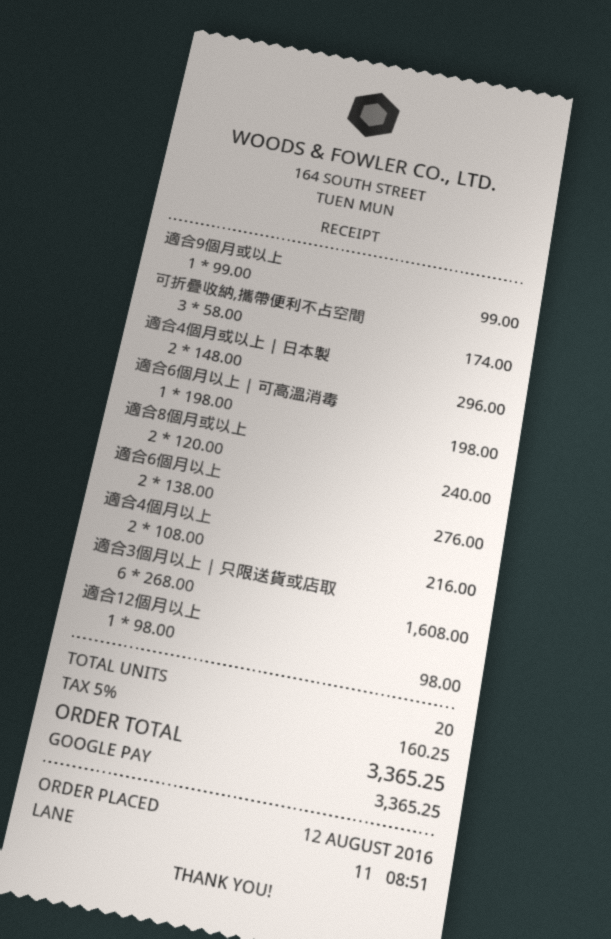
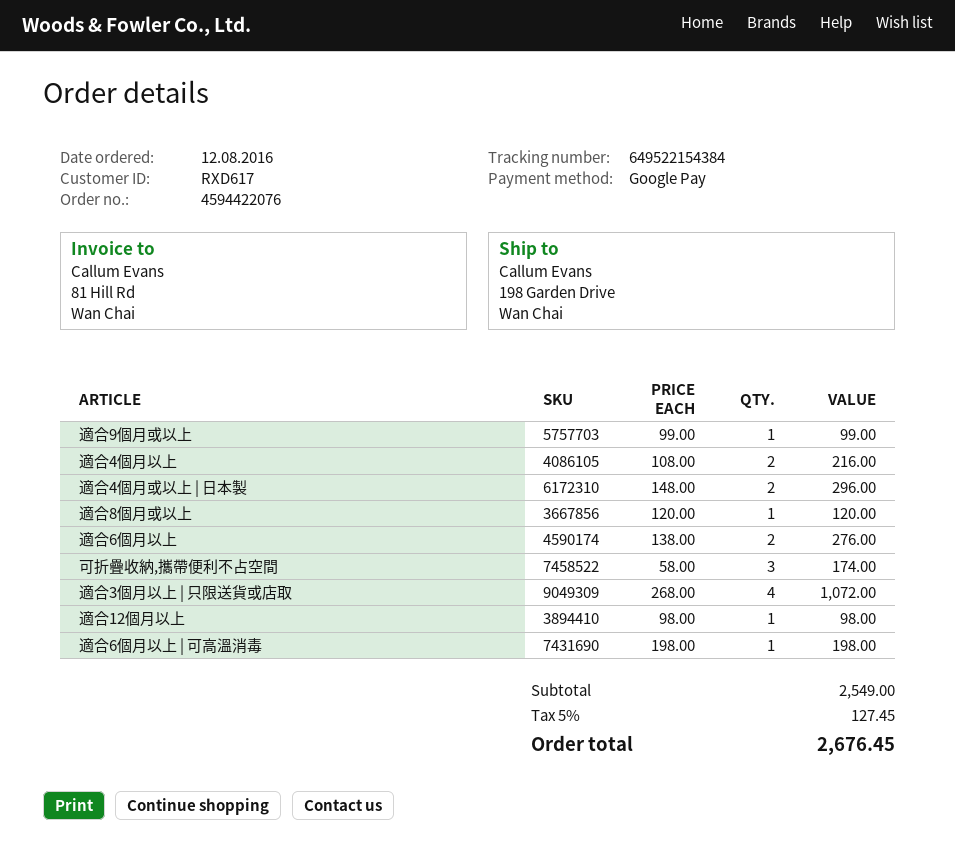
適合8個月或以上: 2 x 120.00 = 240.00 -> 1 x 120.00 = 120.00
適合3個月以上 | 只限送貨或店取: 6 x 268.00 = 1608.00 -> 4 x 268.00 = 1072.00
tax: 5% = 160.25 -> 5% = 127.45
total: 3365.25 -> 2676.45

